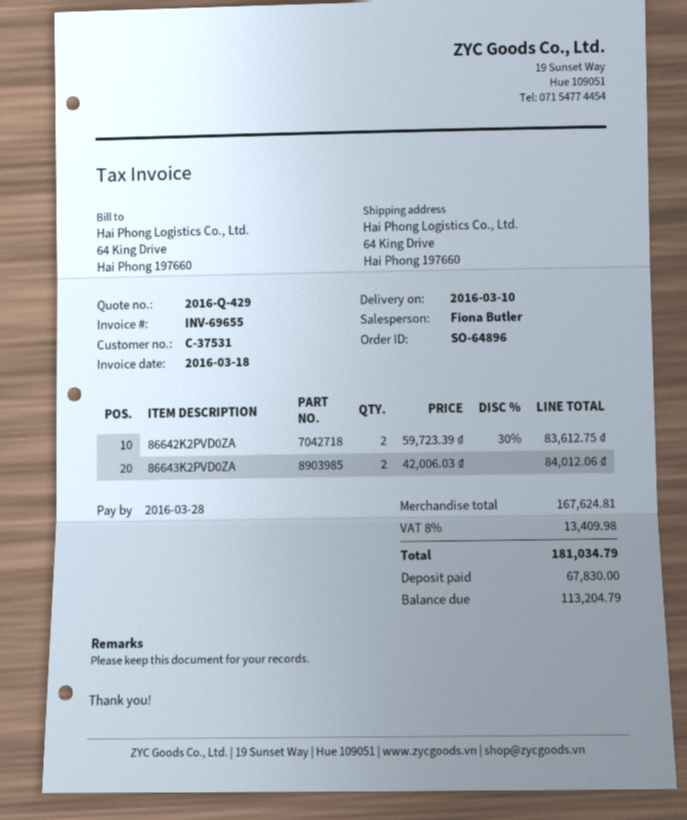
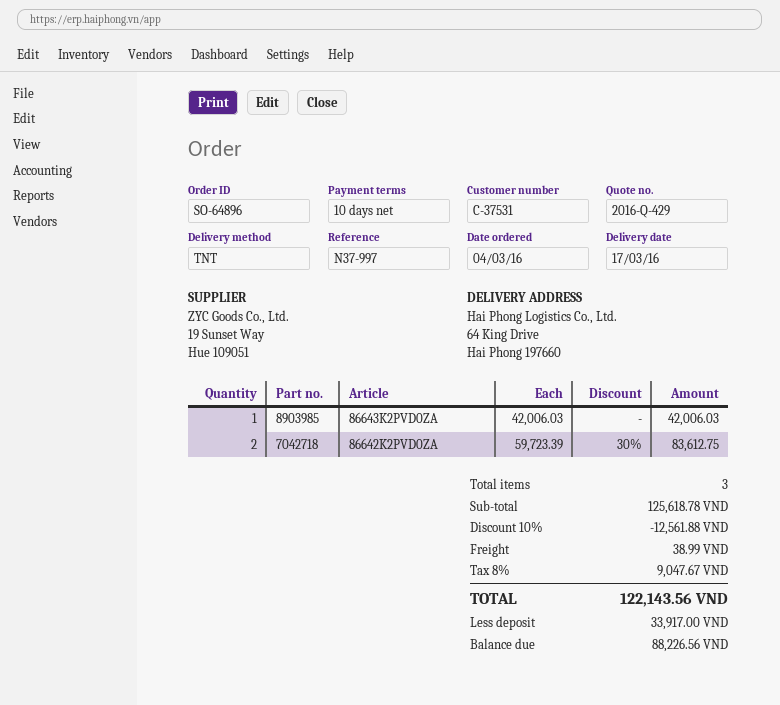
delivery date: 2016-03-10 -> 2016-03-17
86643K2PVD0ZA: 2 x 42006.03 = 84012.06 -> 1 x 42006.03 = 42006.03
subtotal: 167624.81 -> 125618.78
discount: none -> 10% = 12561.88
shipping: none -> 38.99
tax: 8% = 13409.98 -> 8% = 9047.67
total: 181034.79 -> 122143.56
deposit: 67830.00 -> 33917.00
balance: 113204.79 -> 88226.56

